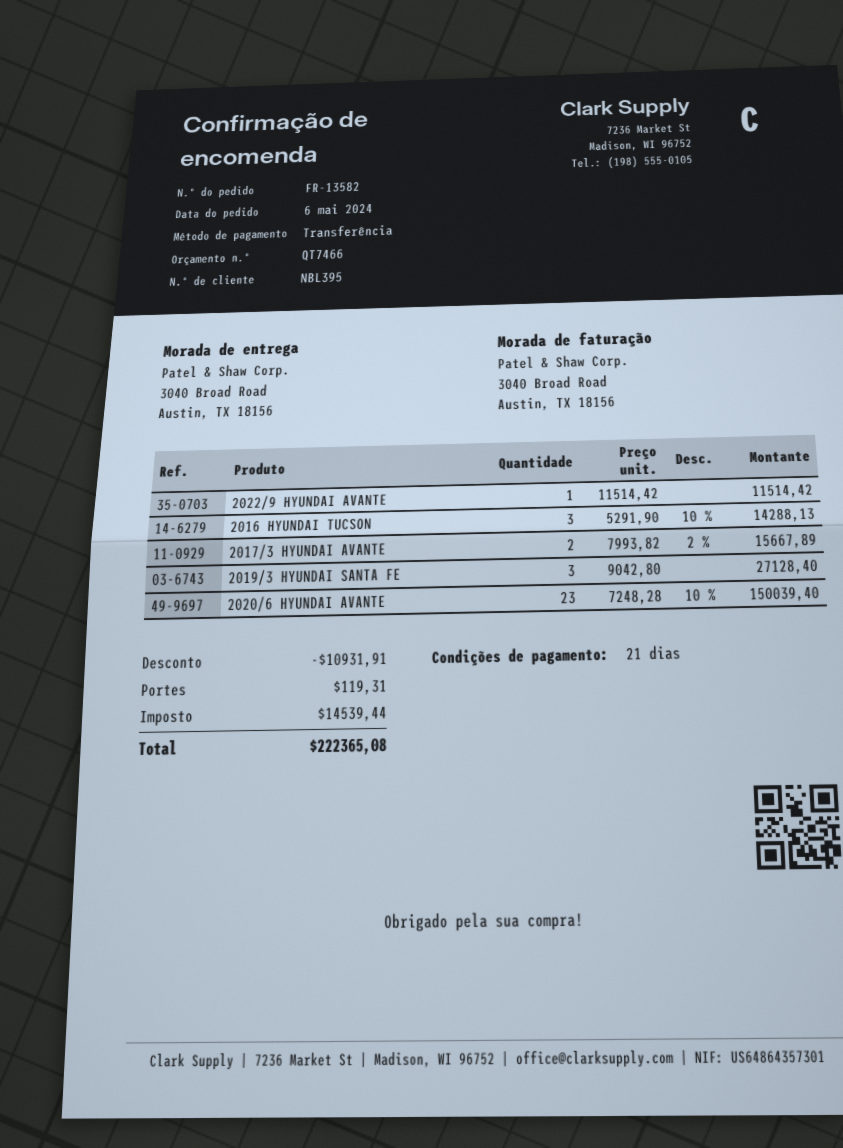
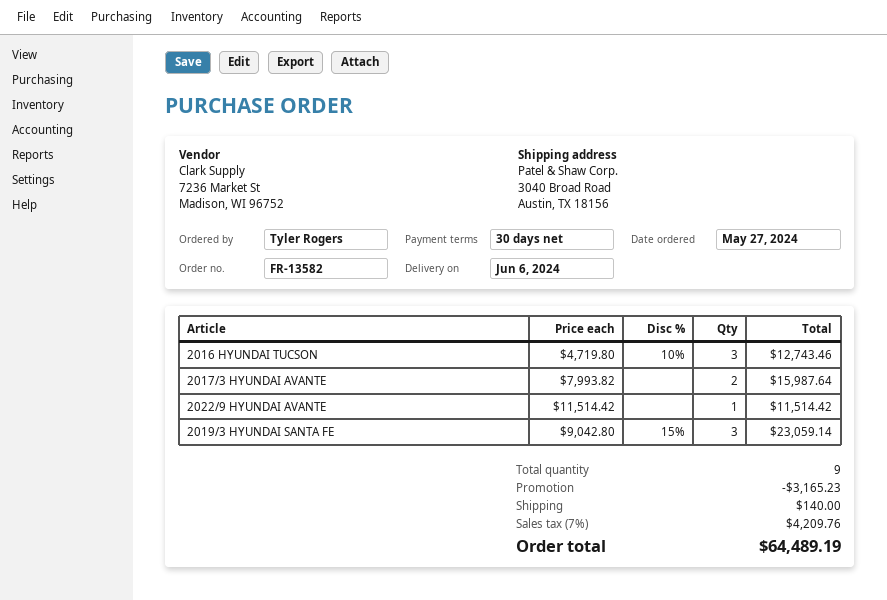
order date: 2024-05-06 -> 2024-05-27
payment terms: 21 days -> 30 days
2016 HYUNDAI TUCSON: 3 x 5291.90 - 10% = 14288.13 -> 3 x 4719.80 - 10% = 12743.46
2017/3 HYUNDAI AVANTE: 2 x 7993.82 - 2% = 15667.89 -> 2 x 7993.82 = 15987.64
2019/3 HYUNDAI SANTA FE: 3 x 9042.80 = 27128.40 -> 3 x 9042.80 - 15% = 23059.14
2020/6 HYUNDAI AVANTE: 23 x 7248.28 - 10% = 150039.40 -> none
discount: 10931.91 -> 3165.23
shipping: 119.31 -> 140.00
tax: 14539.44 -> 4209.76
total: 222365.08 -> 64489.19

